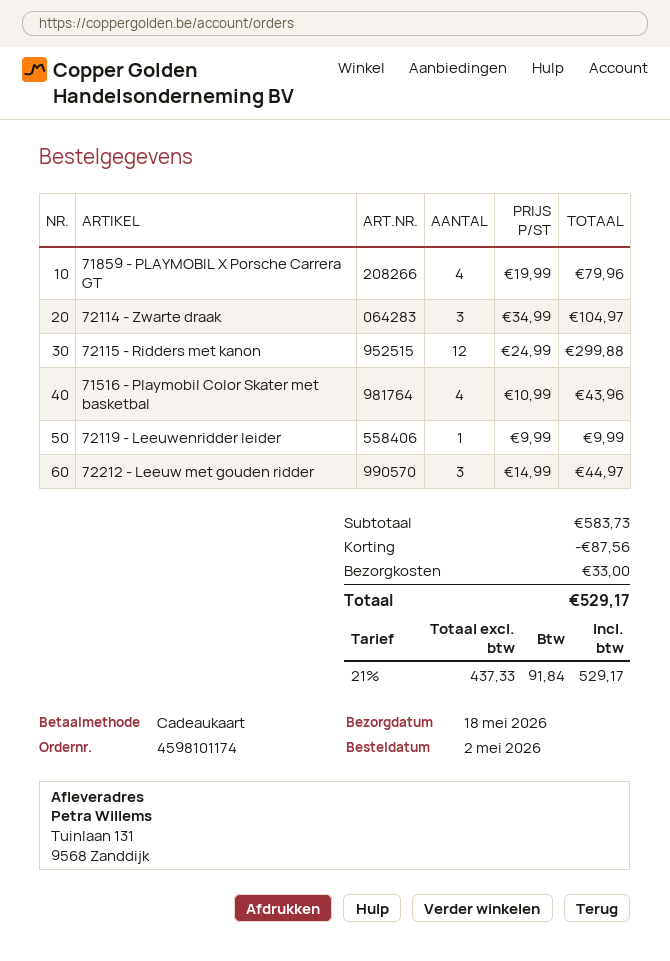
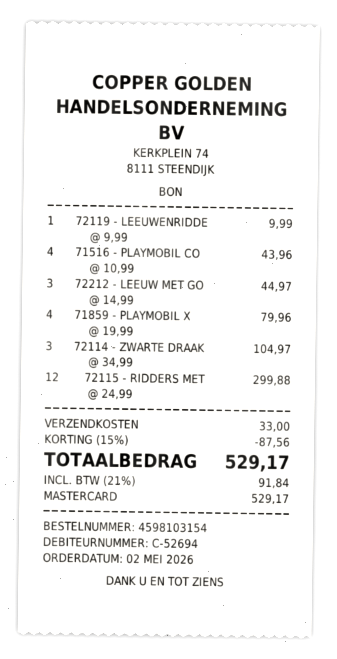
order number: 4598101174 -> 4598103154
payment method: gift card -> Mastercard

